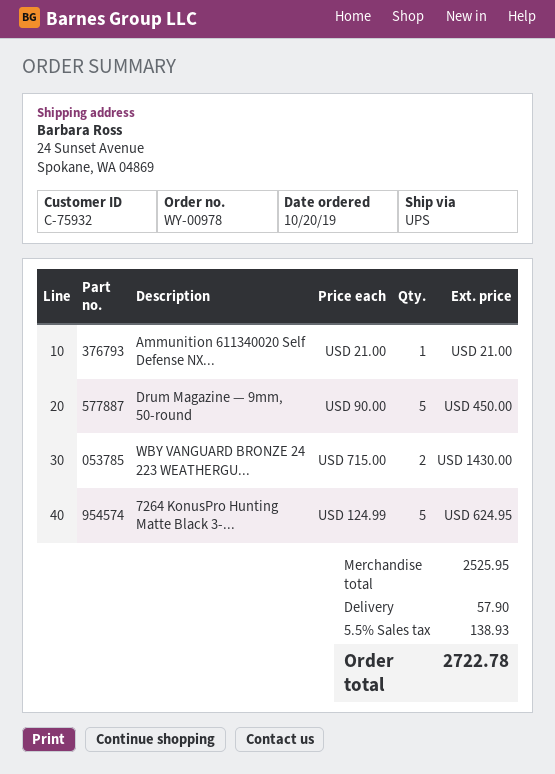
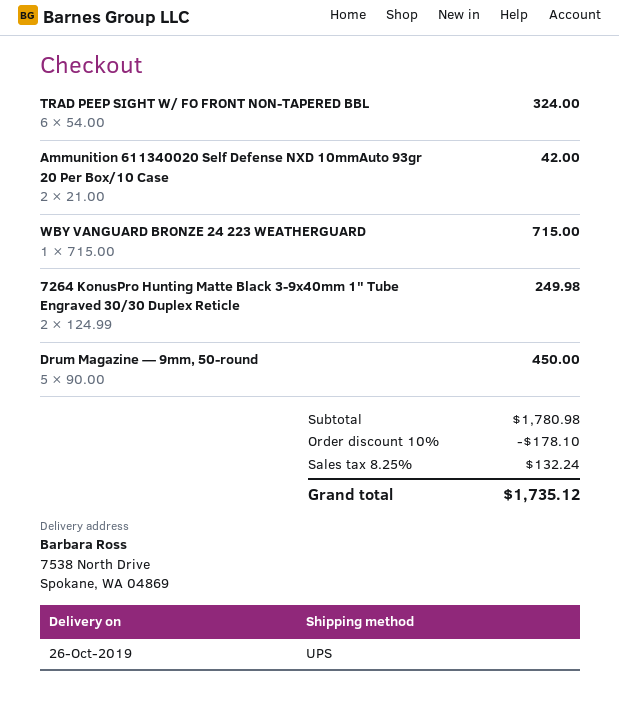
ship to: 24 Sunset Avenue, Spokane, WA 04869 -> 7538 North Drive, Spokane, WA 04869
Ammunition 611340020 Self Defense NX...: 1 x 21.00 = 21.00 -> 2 x 21.00 = 42.00
WBY VANGUARD BRONZE 24 223 WEATHERGU...: 2 x 715.00 = 1430.00 -> 1 x 715.00 = 715.00
7264 KonusPro Hunting Matte Black 3-...: 5 x 124.99 = 624.95 -> 2 x 124.99 = 249.98
TRAD PEEP SIGHT W/ FO FRONT NON-TAPERED BBL: none -> 6 x 54.00 = 324.00
subtotal: 2525.95 -> 1780.98
discount: none -> 10% = 178.10
shipping: 57.90 -> none
tax: 5.5% = 138.93 -> 8.25% = 132.24
total: 2722.78 -> 1735.12

